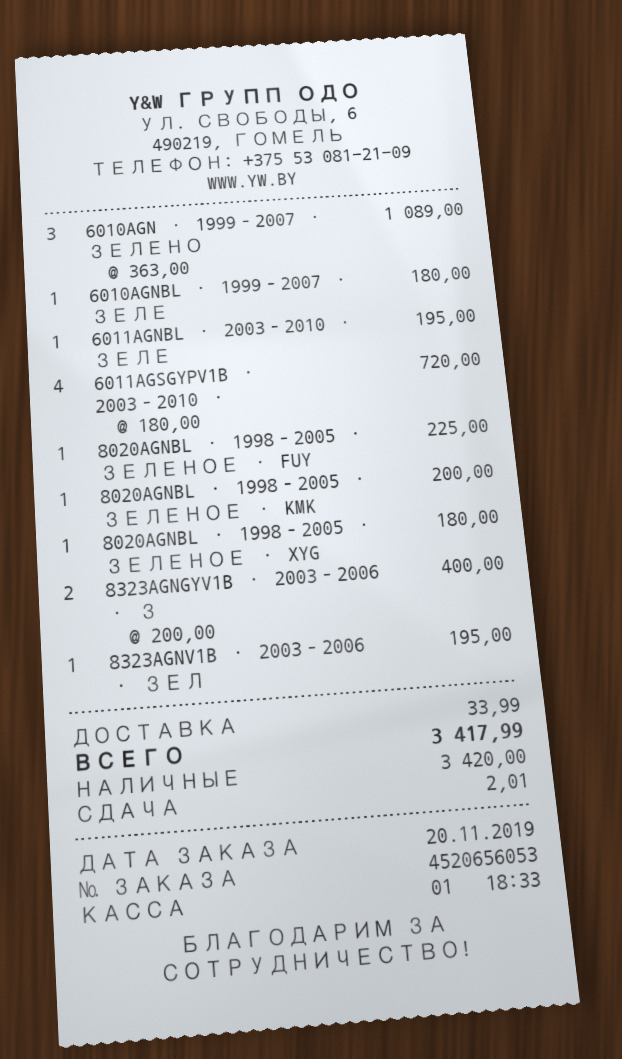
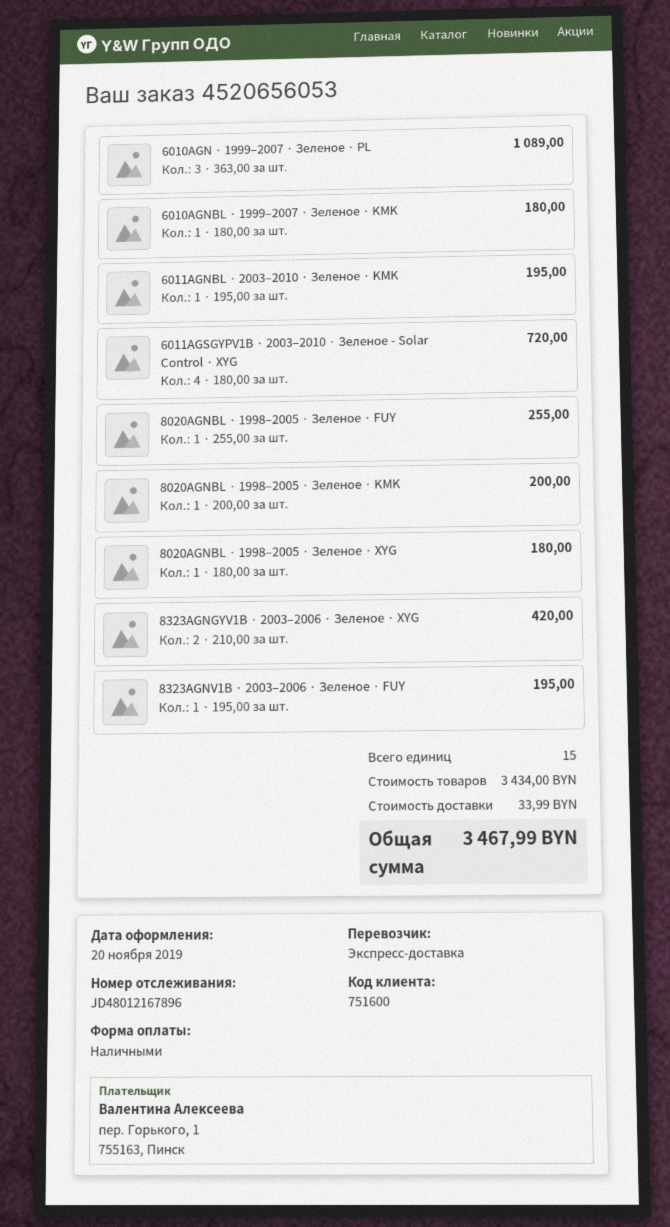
8020AGNBL · 1998–2005 · ЗЕЛЕНОЕ · FUY: 1 x 225.00 = 225.00 -> 1 x 255.00 = 255.00
8323AGNGYV1B · 2003–2006 · З: 2 x 200.00 = 400.00 -> 2 x 210.00 = 420.00
total: 3417.99 -> 3467.99

